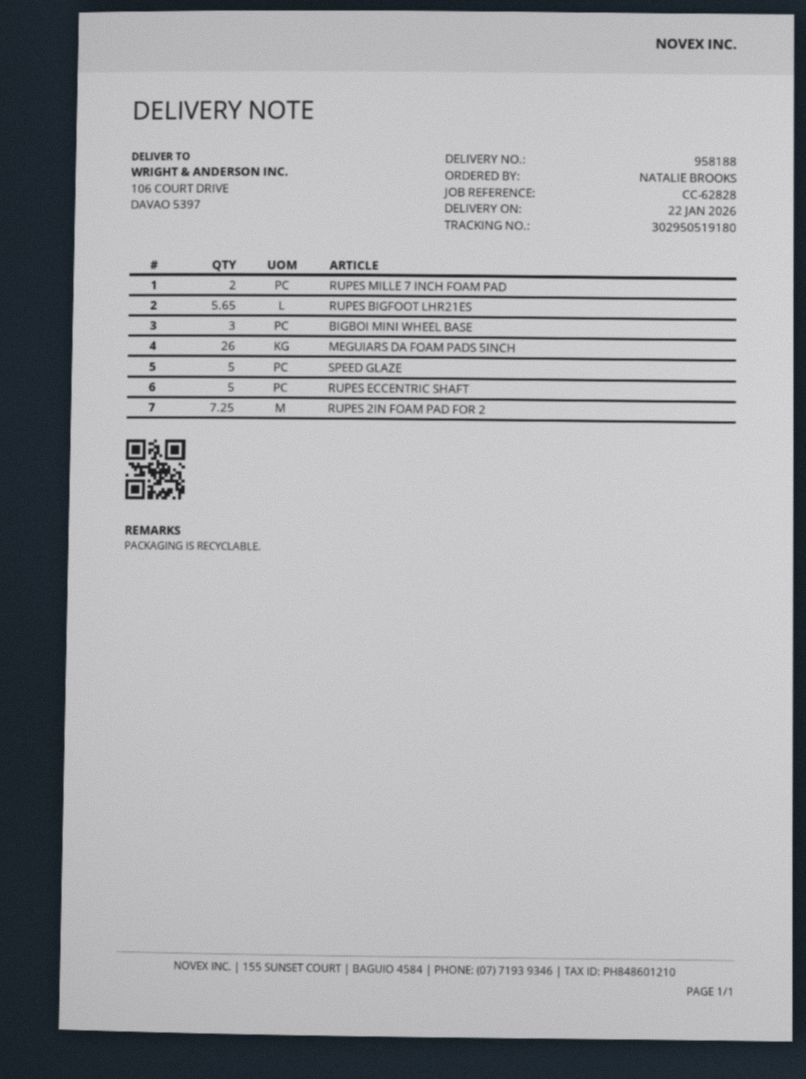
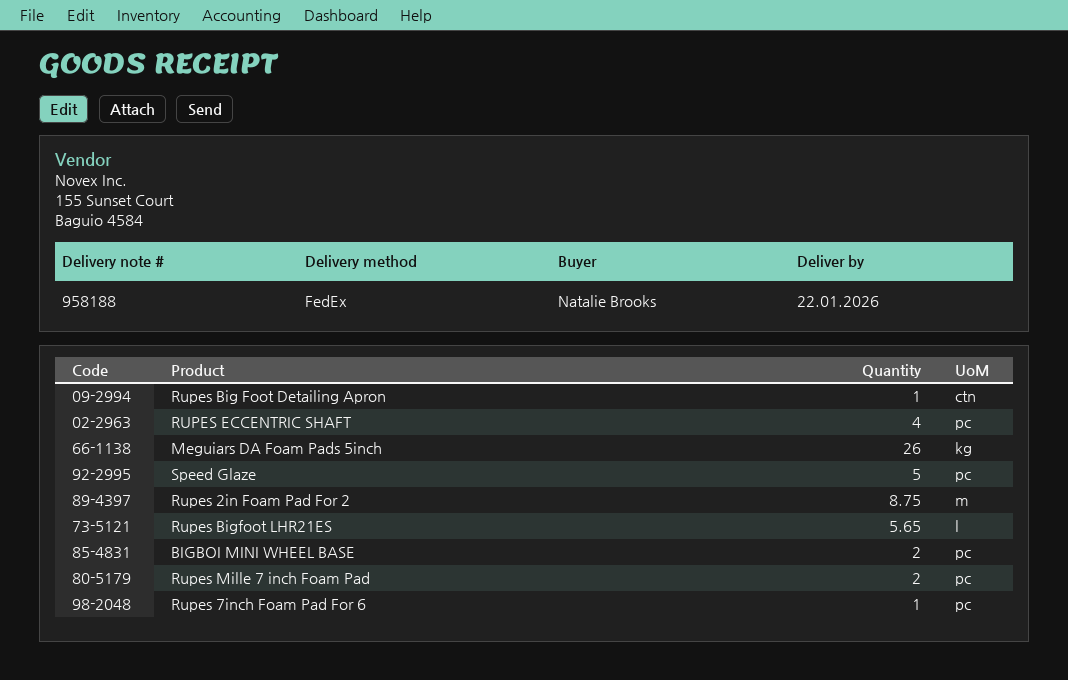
BIGBOI MINI WHEEL BASE: 3 -> 2
RUPES ECCENTRIC SHAFT: 5 -> 4
RUPES 2IN FOAM PAD FOR 2: 7.25 -> 8.75
Rupes Big Foot Detailing Apron: none -> 1
Rupes 7inch Foam Pad For 6: none -> 1

